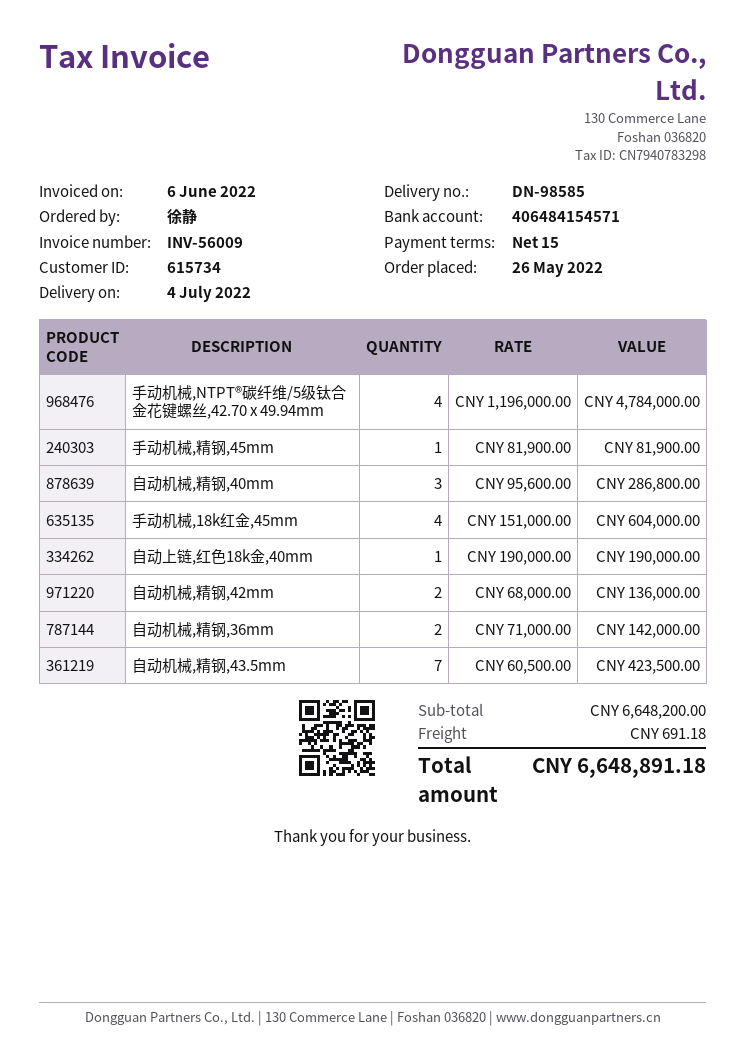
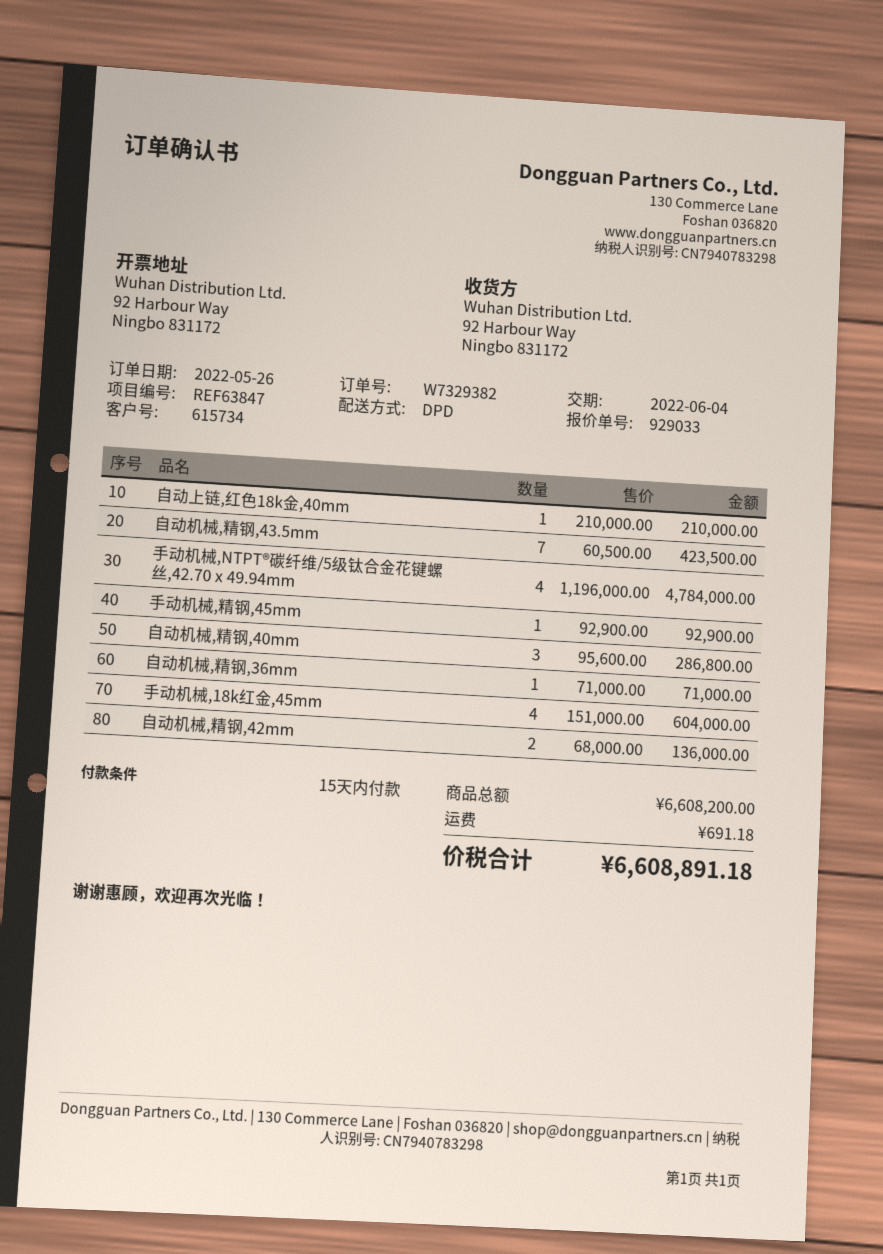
delivery date: 2022-07-04 -> 2022-06-04
手动机械,精钢,45mm: 1 x 81900.00 = 81900.00 -> 1 x 92900.00 = 92900.00
自动上链,红色18k金,40mm: 1 x 190000.00 = 190000.00 -> 1 x 210000.00 = 210000.00
自动机械,精钢,36mm: 2 x 71000.00 = 142000.00 -> 1 x 71000.00 = 71000.00
subtotal: 6648200.00 -> 6608200.00
total: 6648891.18 -> 6608891.18

